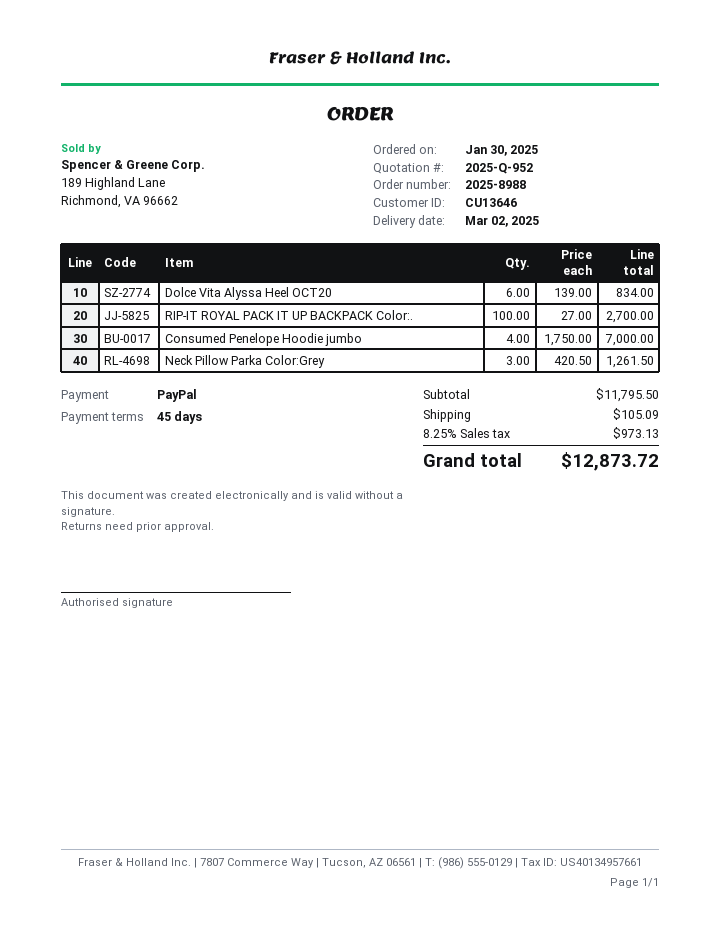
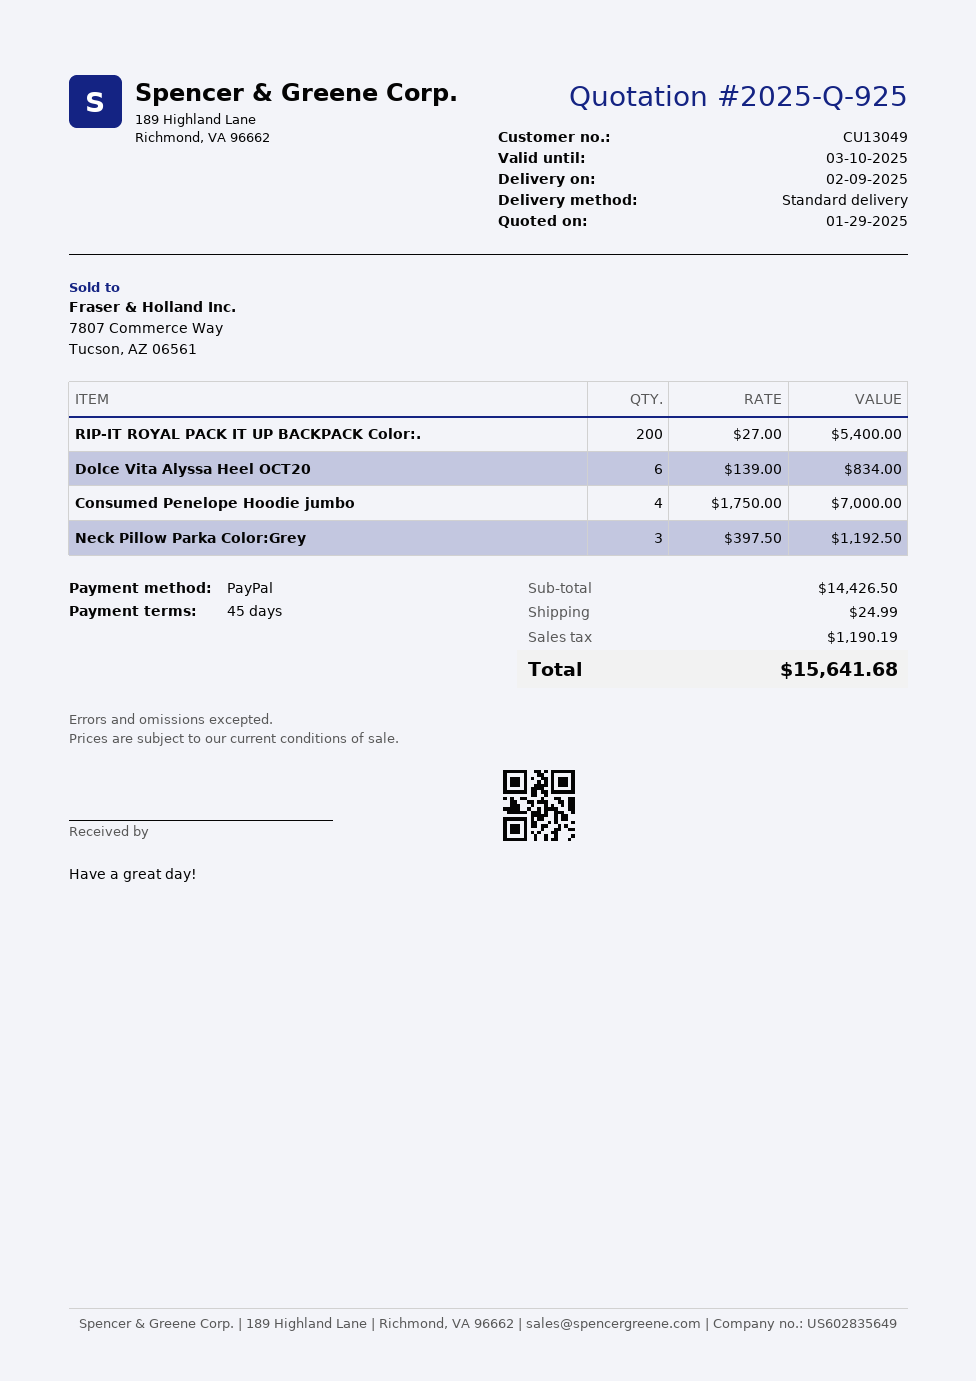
quote number: 2025-Q-952 -> 2025-Q-925
delivery date: 2025-03-02 -> 2025-02-09
customer number: CU13646 -> CU13049
RIP-IT ROYAL PACK IT UP BACKPACK Color:.: 100 x 27.00 = 2700.00 -> 200 x 27.00 = 5400.00
Neck Pillow Parka Color:Grey: 3 x 420.50 = 1261.50 -> 3 x 397.50 = 1192.50
subtotal: 11795.50 -> 14426.50
shipping: 105.09 -> 24.99
tax: 973.13 -> 1190.19
total: 12873.72 -> 15641.68

